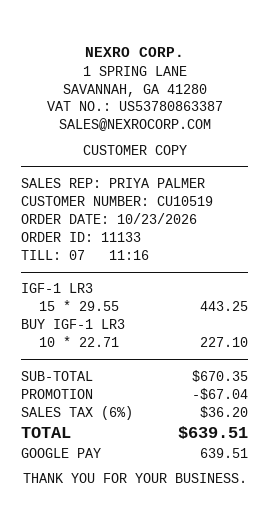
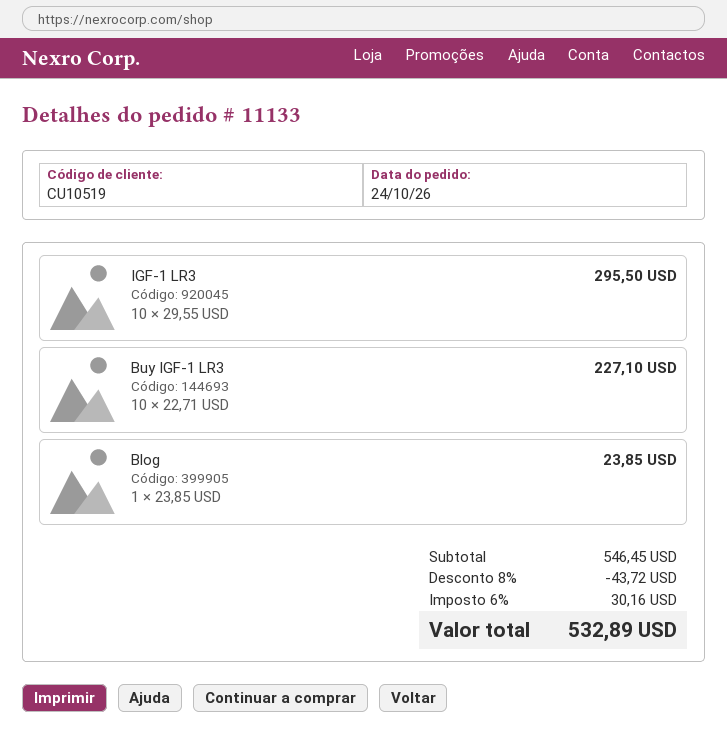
order date: 2026-10-23 -> 2026-10-24
IGF-1 LR3: 15 x 29.55 = 443.25 -> 10 x 29.55 = 295.50
Blog: none -> 1 x 23.85 = 23.85
subtotal: 670.35 -> 546.45
discount: 67.04 -> 43.72
tax: 6% = 36.20 -> 6% = 30.16
total: 639.51 -> 532.89

